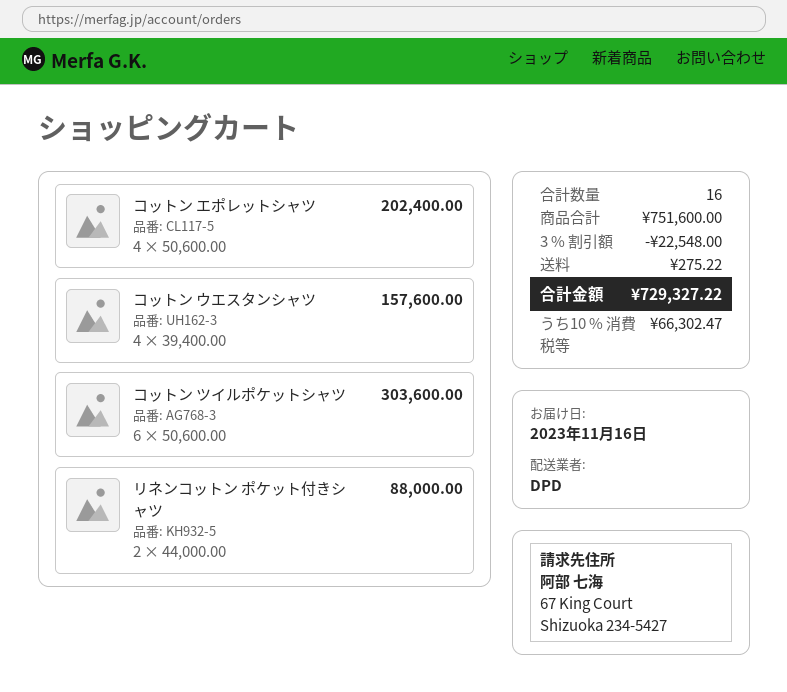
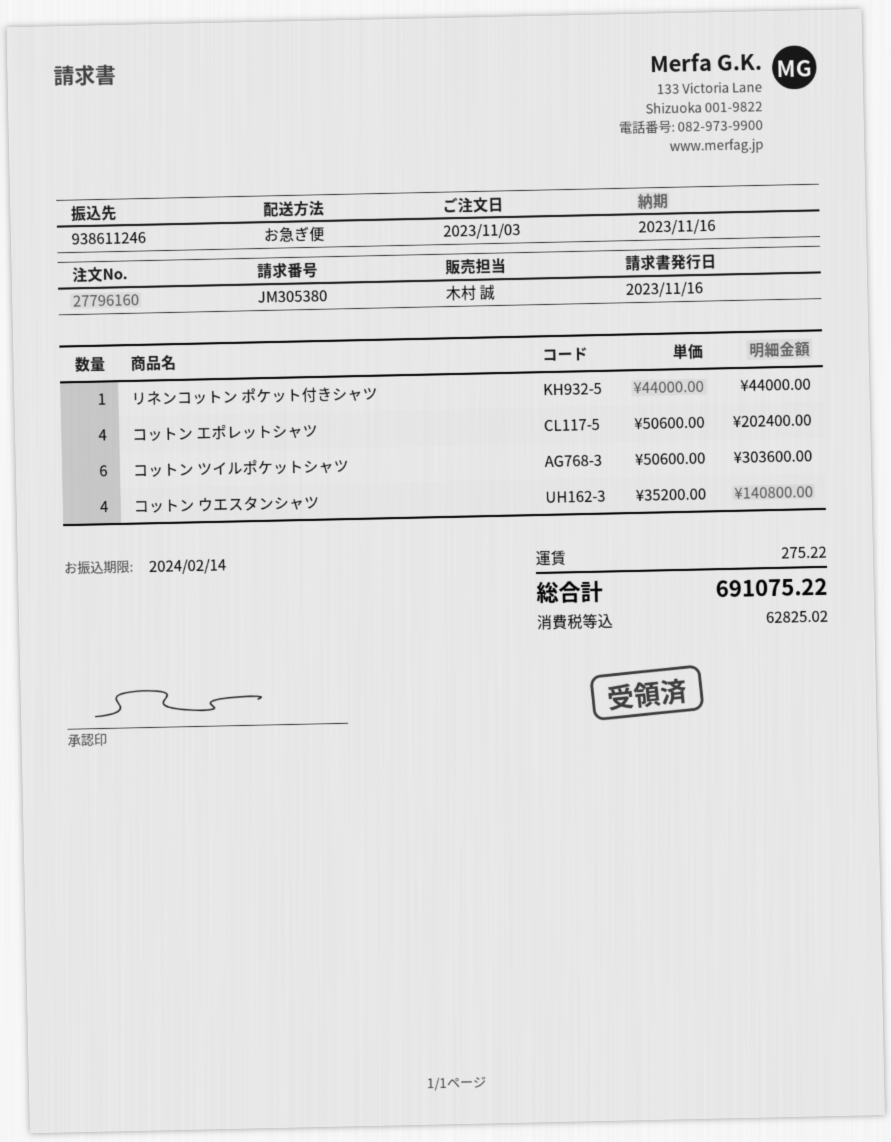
shipping method: DPD -> express
コットン ウエスタンシャツ: 4 x 39400.00 = 157600.00 -> 4 x 35200.00 = 140800.00
リネンコットン ポケット付きシャツ: 2 x 44000.00 = 88000.00 -> 1 x 44000.00 = 44000.00
discount: 3% = 22548.00 -> none
tax: 66302.47 -> 62825.02
total: 729327.22 -> 691075.22

